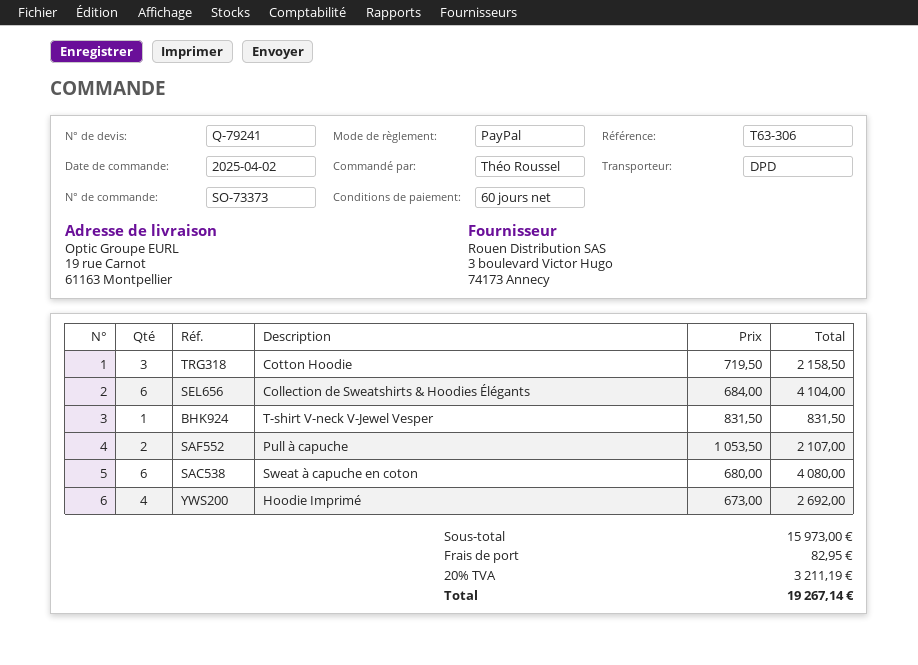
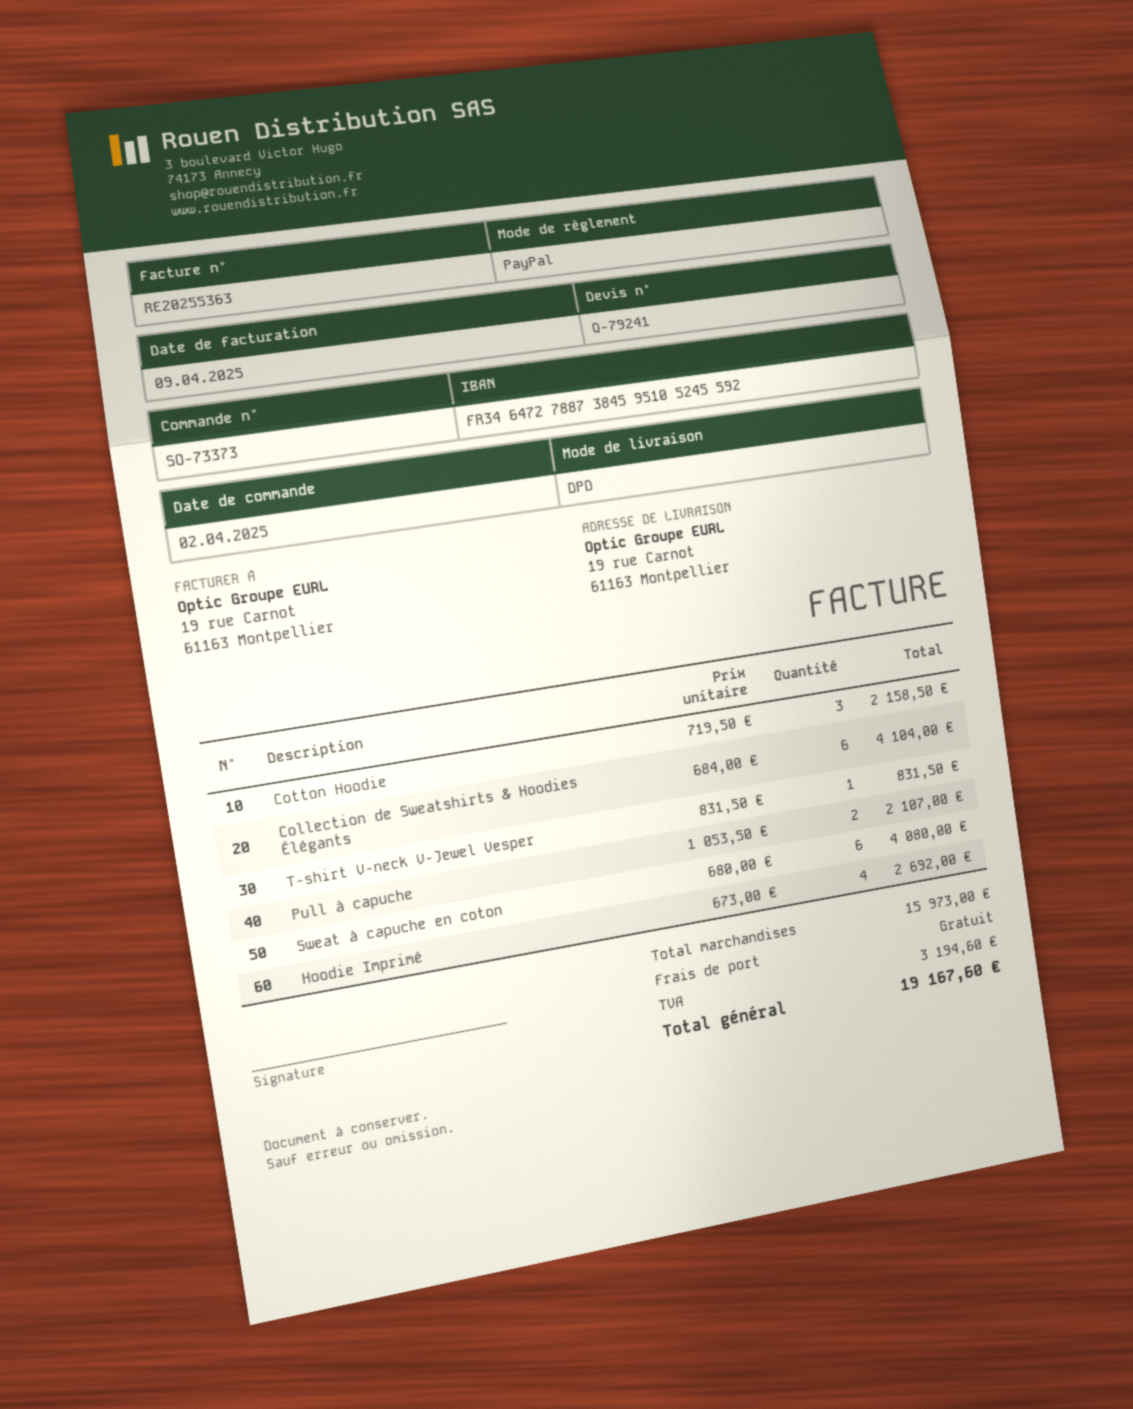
shipping: 82.95 -> 0.00
tax: 3211.19 -> 3194.60
total: 19267.14 -> 19167.60

